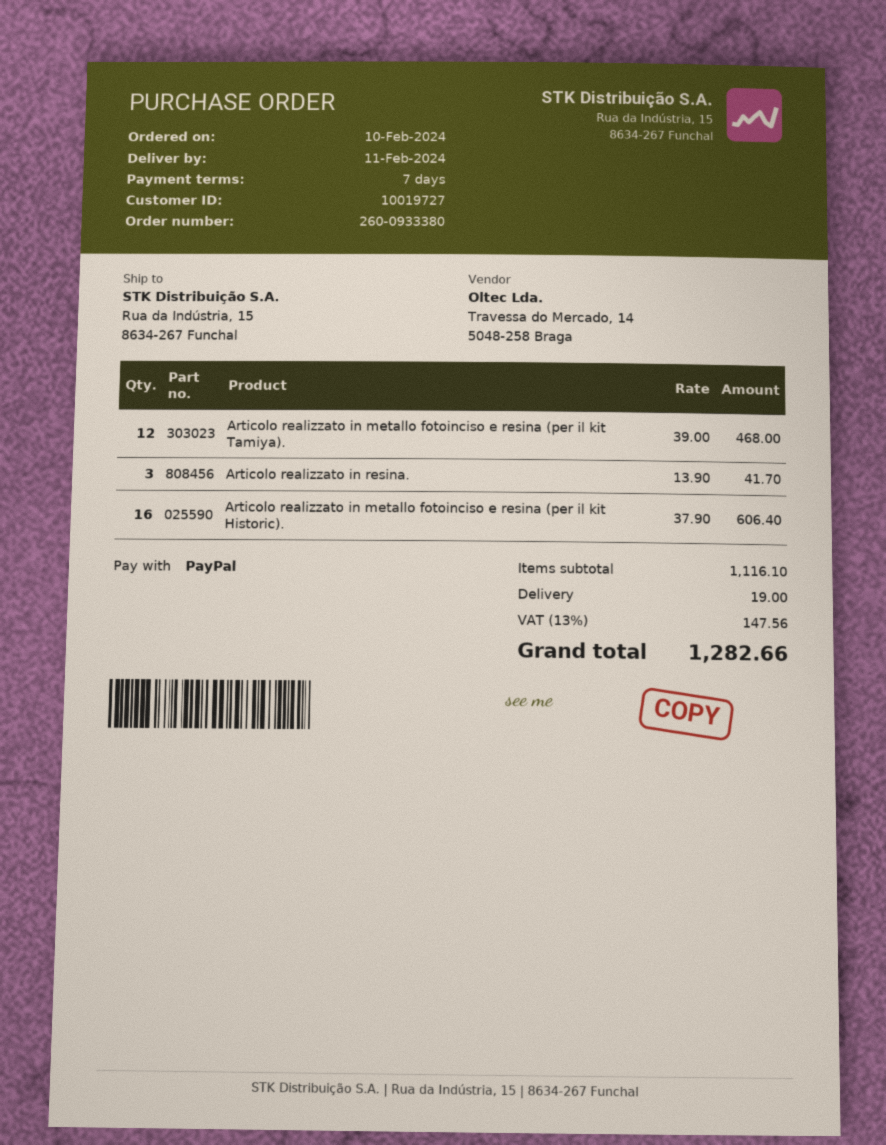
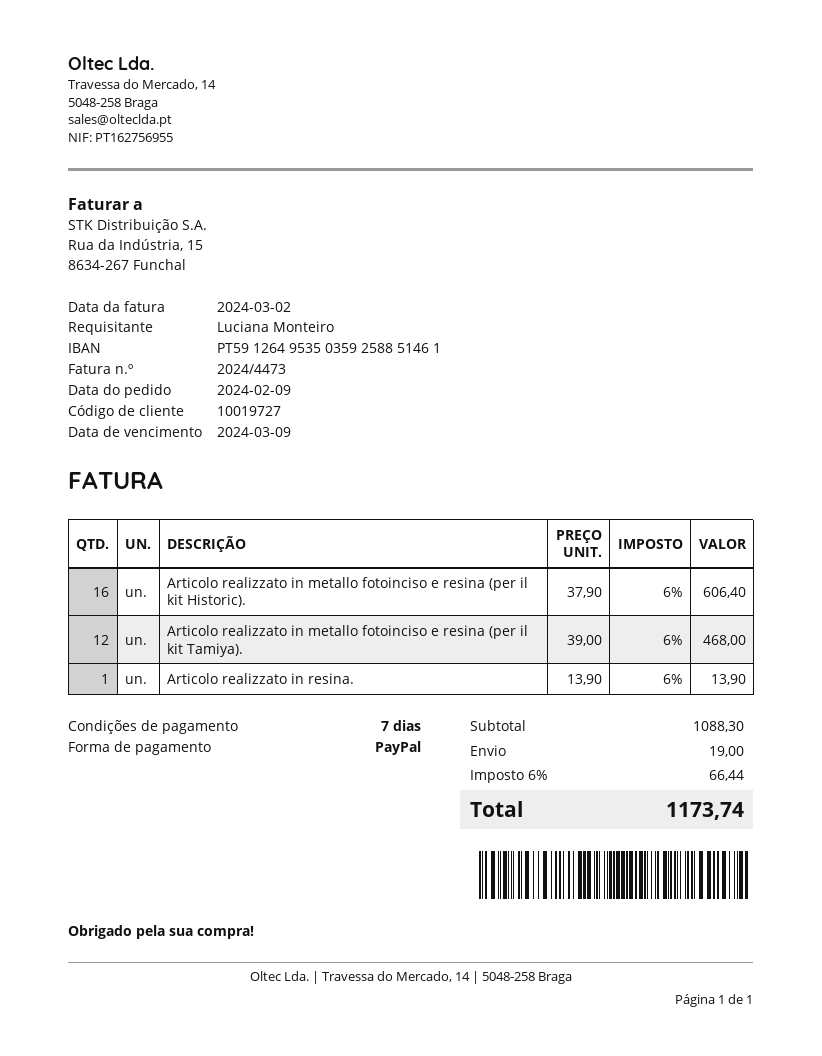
order date: 2024-02-10 -> 2024-02-09
Articolo realizzato in resina.: 3 x 13.90 = 41.70 -> 1 x 13.90 = 13.90
subtotal: 1116.10 -> 1088.30
tax: 13% = 147.56 -> 6% = 66.44
total: 1282.66 -> 1173.74

